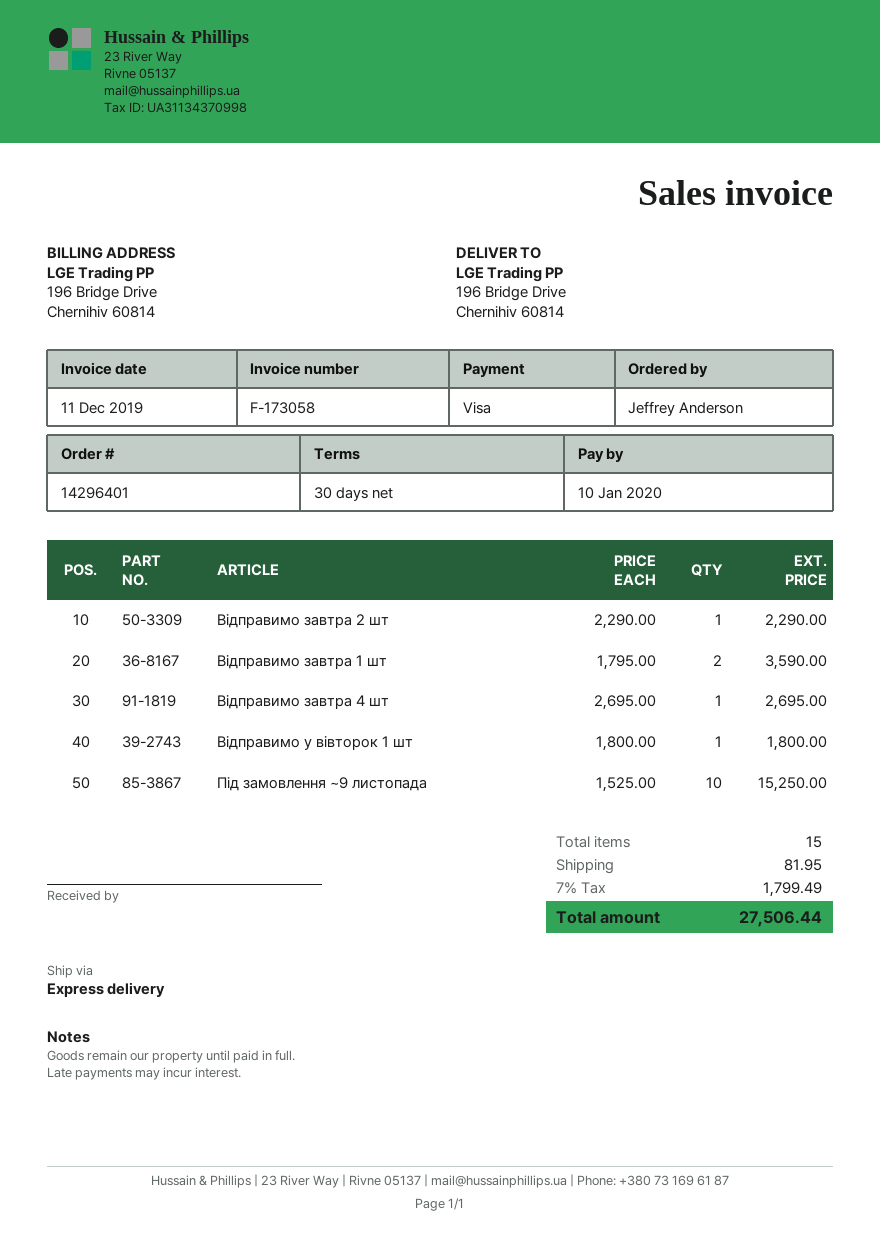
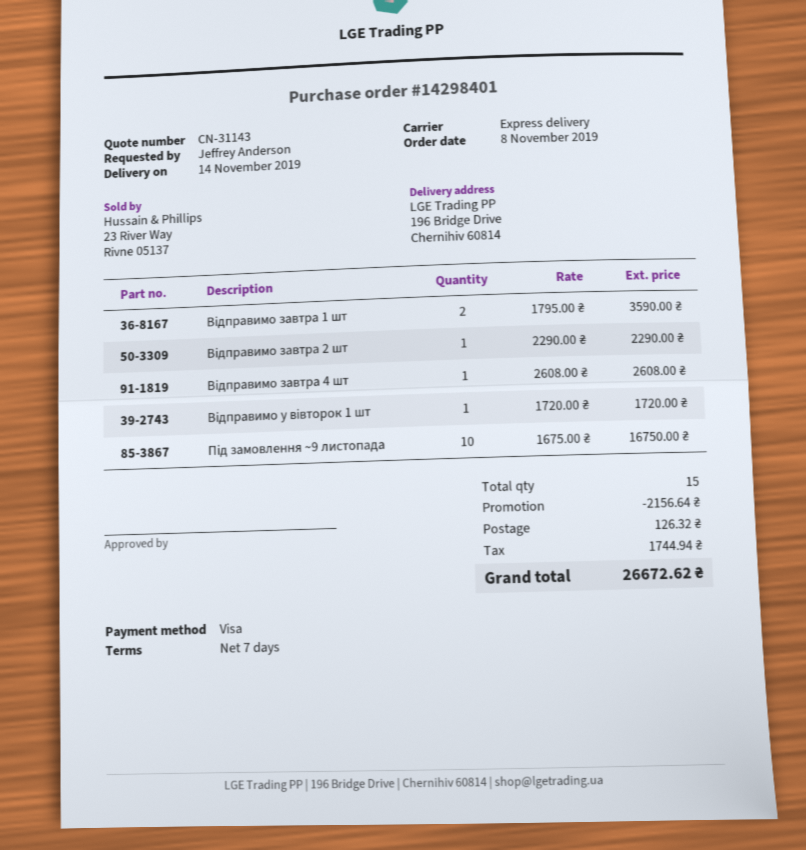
order number: 14296401 -> 14298401
payment terms: 30 days -> 7 days
Відправимо завтра 4 шт: 1 x 2695.00 = 2695.00 -> 1 x 2608.00 = 2608.00
Відправимо у вівторок 1 шт: 1 x 1800.00 = 1800.00 -> 1 x 1720.00 = 1720.00
Під замовлення ~9 листопада: 10 x 1525.00 = 15250.00 -> 10 x 1675.00 = 16750.00
discount: none -> 2156.64
shipping: 81.95 -> 126.32
tax: 1799.49 -> 1744.94
total: 27506.44 -> 26672.62

